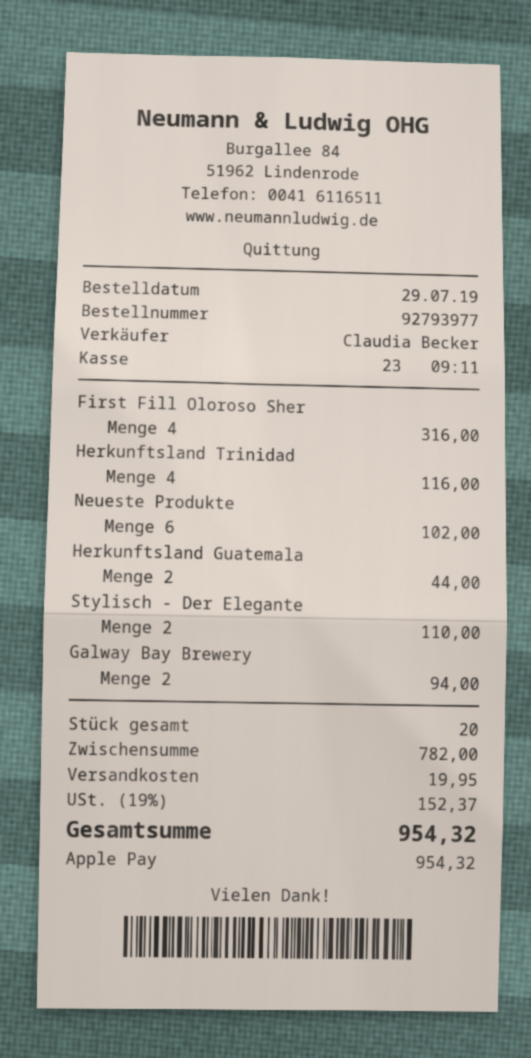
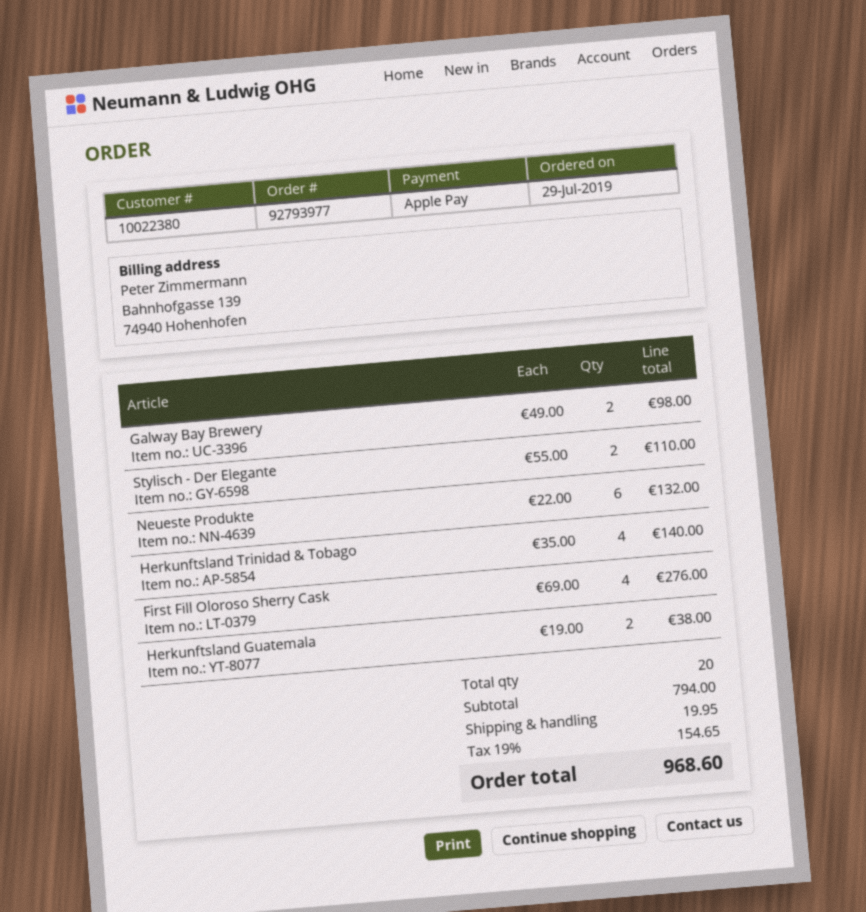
First Fill Oloroso Sher: 4 for 316.00 -> 4 for 276.00
Herkunftsland Trinidad: 4 for 116.00 -> 4 for 140.00
Neueste Produkte: 6 for 102.00 -> 6 for 132.00
Herkunftsland Guatemala: 2 for 44.00 -> 2 for 38.00
Galway Bay Brewery: 2 for 94.00 -> 2 for 98.00
subtotal: 782.00 -> 794.00
tax: 19% = 152.37 -> 19% = 154.65
total: 954.32 -> 968.60

